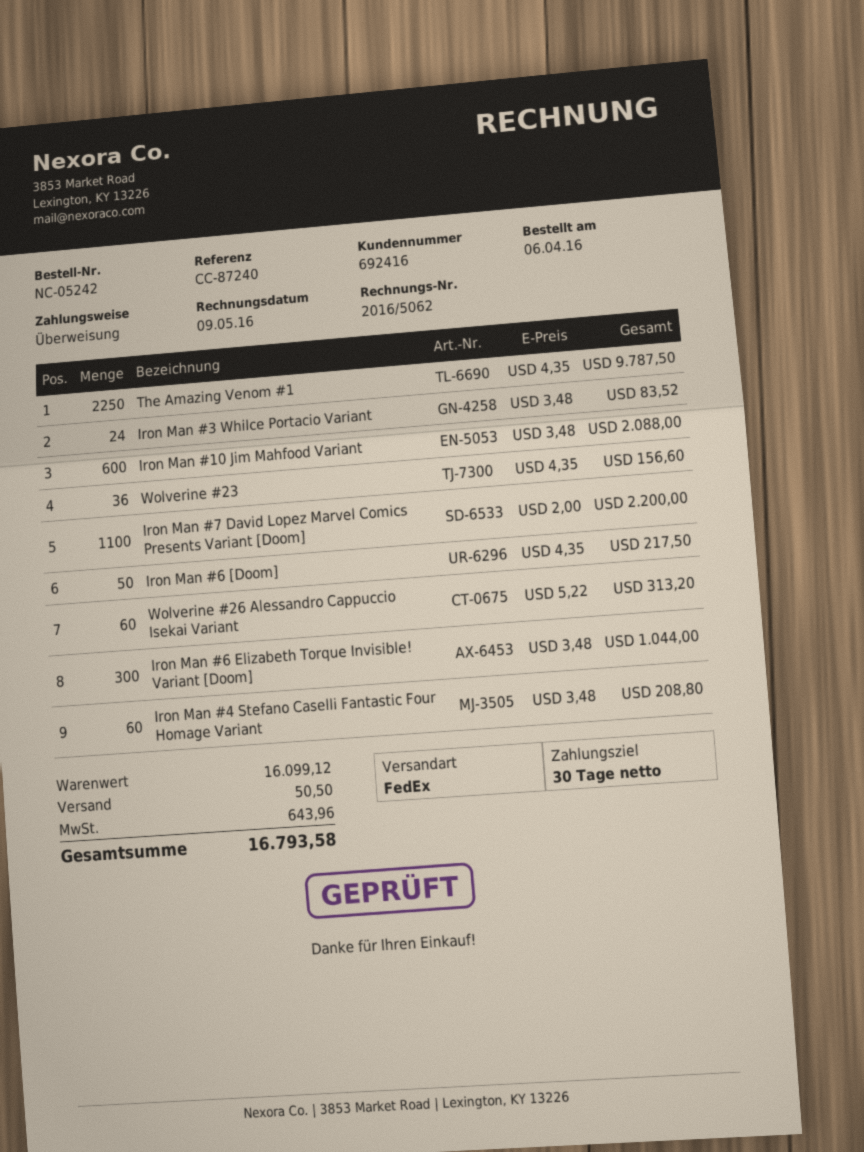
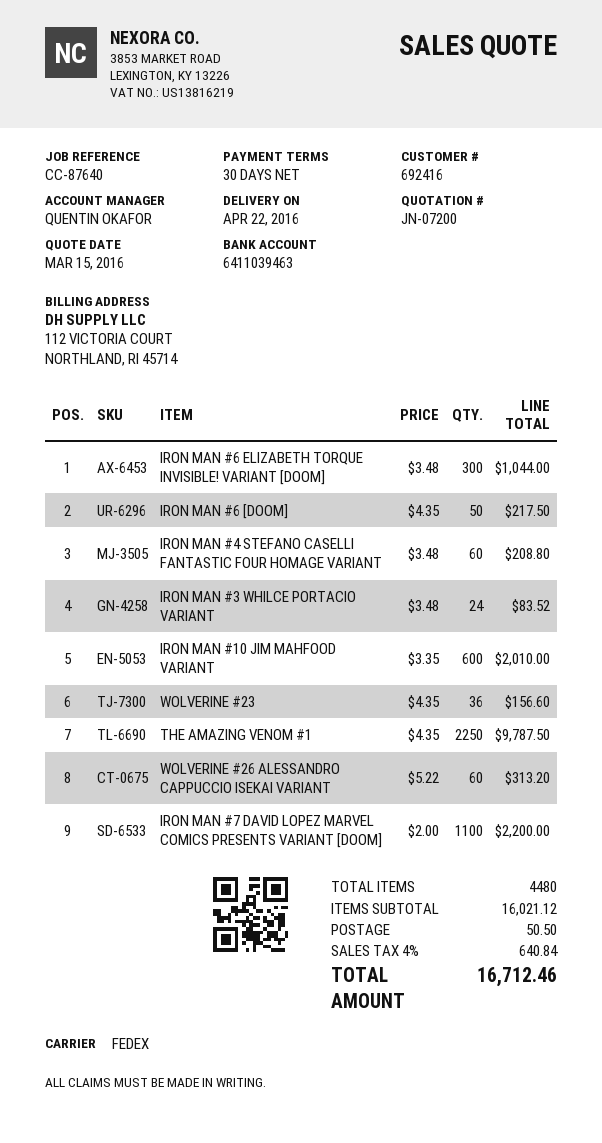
reference: CC-87240 -> CC-87640
Iron Man #10 Jim Mahfood Variant: 600 x 3.48 = 2088.00 -> 600 x 3.35 = 2010.00
subtotal: 16099.12 -> 16021.12
tax: 643.96 -> 640.84
total: 16793.58 -> 16712.46

